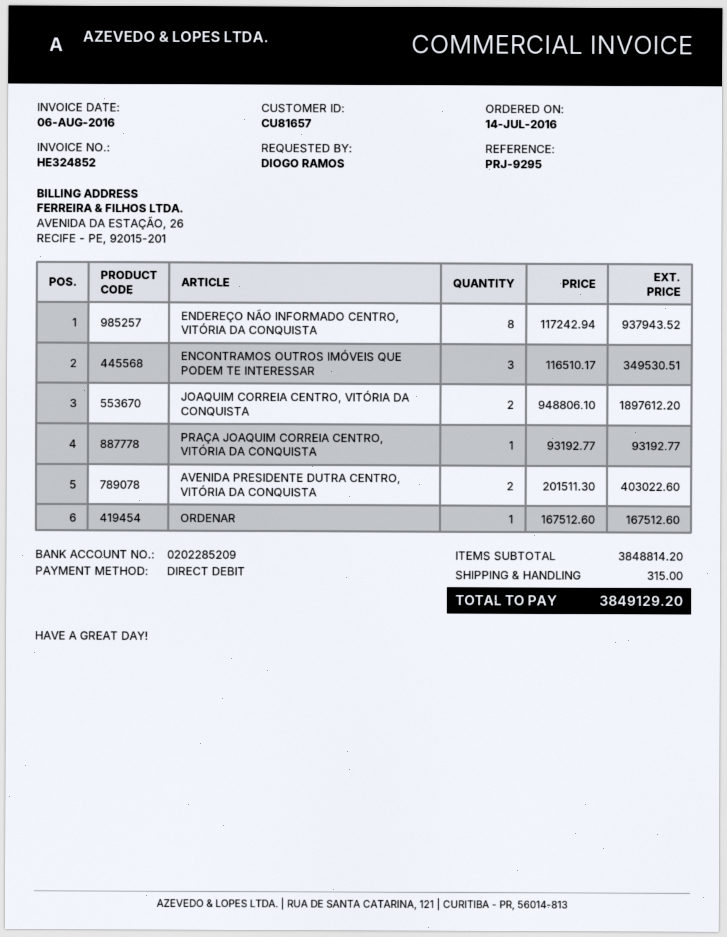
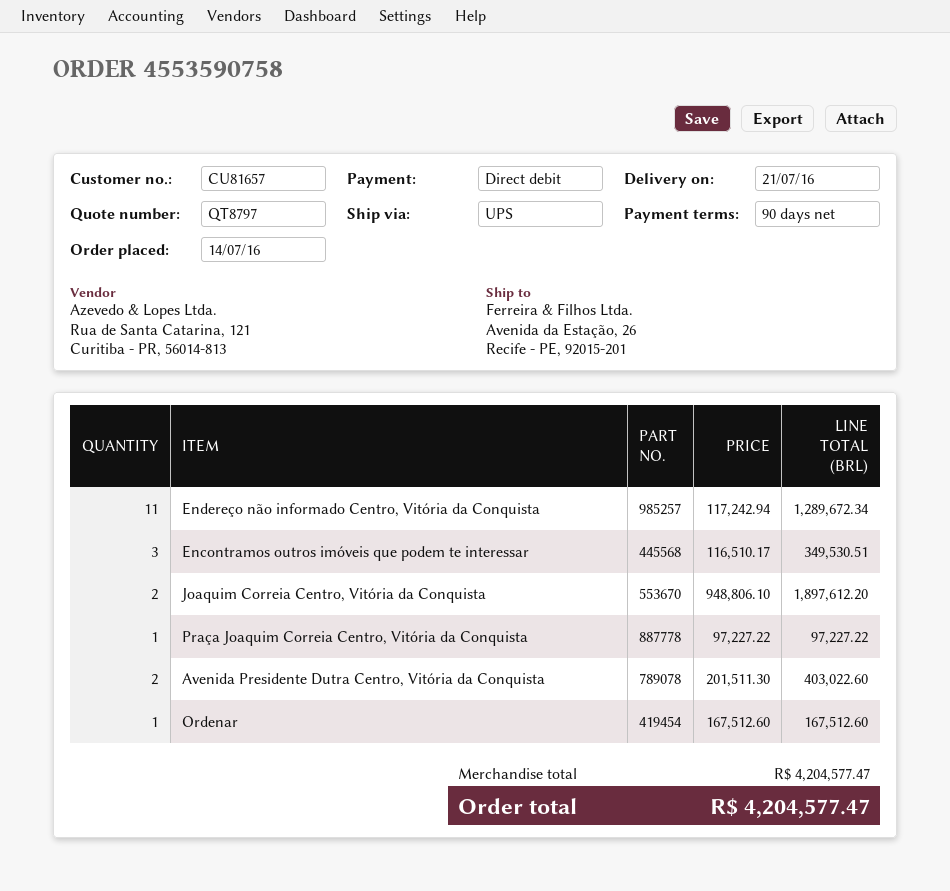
ENDEREÇO NÃO INFORMADO CENTRO, VITÓRIA DA CONQUISTA: 8 x 117242.94 = 937943.52 -> 11 x 117242.94 = 1289672.34
PRAÇA JOAQUIM CORREIA CENTRO, VITÓRIA DA CONQUISTA: 1 x 93192.77 = 93192.77 -> 1 x 97227.22 = 97227.22
subtotal: 3848814.20 -> 4204577.47
shipping: 315.00 -> none
total: 3849129.20 -> 4204577.47

